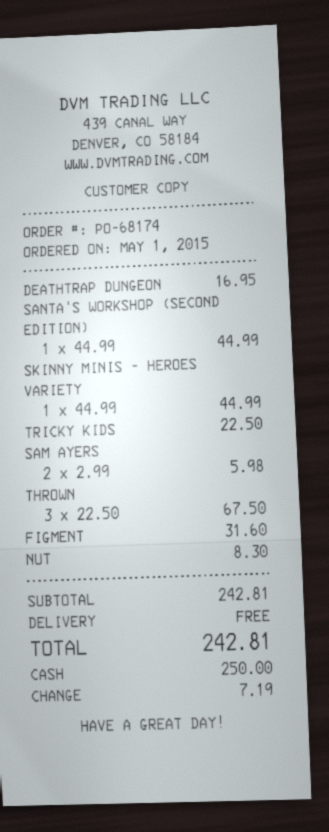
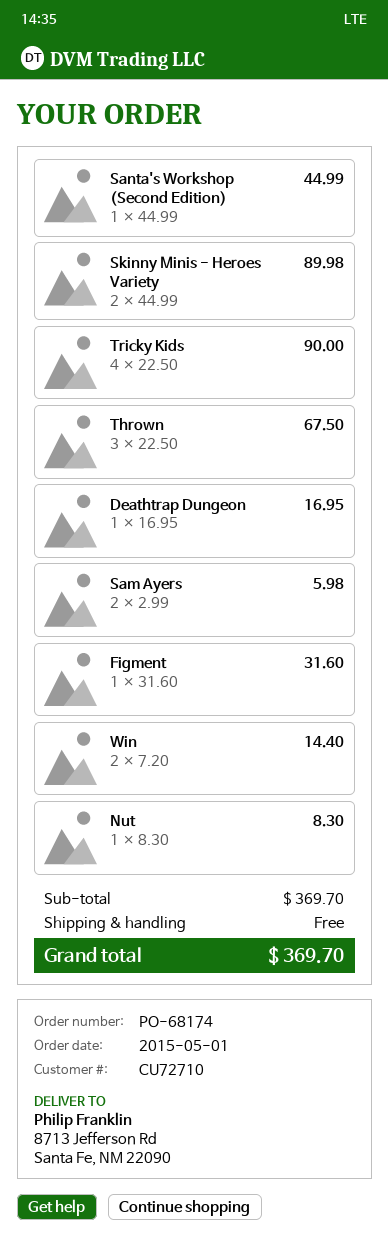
SKINNY MINIS - HEROES VARIETY: 1 x 44.99 = 44.99 -> 2 x 44.99 = 89.98
TRICKY KIDS: 1 x 22.50 = 22.50 -> 4 x 22.50 = 90.00
Win: none -> 2 x 7.20 = 14.40
subtotal: 242.81 -> 369.70
total: 242.81 -> 369.70

